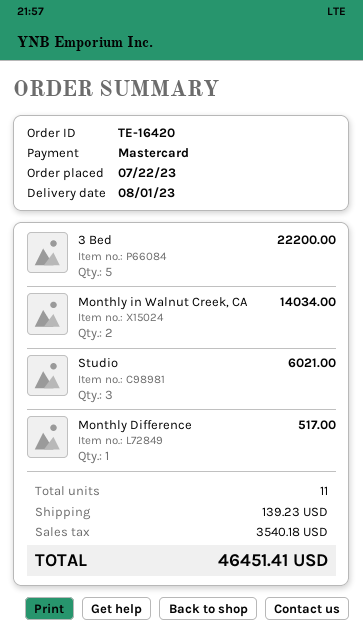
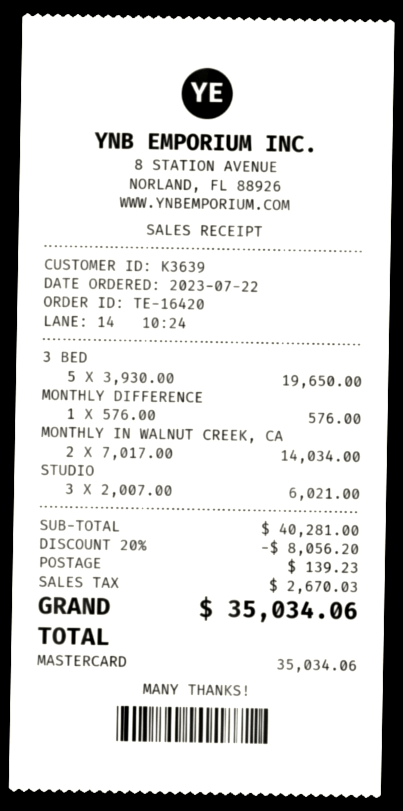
3 Bed: 5 for 22200.00 -> 5 for 19650.00
Monthly Difference: 1 for 517.00 -> 1 for 576.00
discount: none -> 20% = 8056.20
tax: 3540.18 -> 2670.03
total: 46451.41 -> 35034.06

